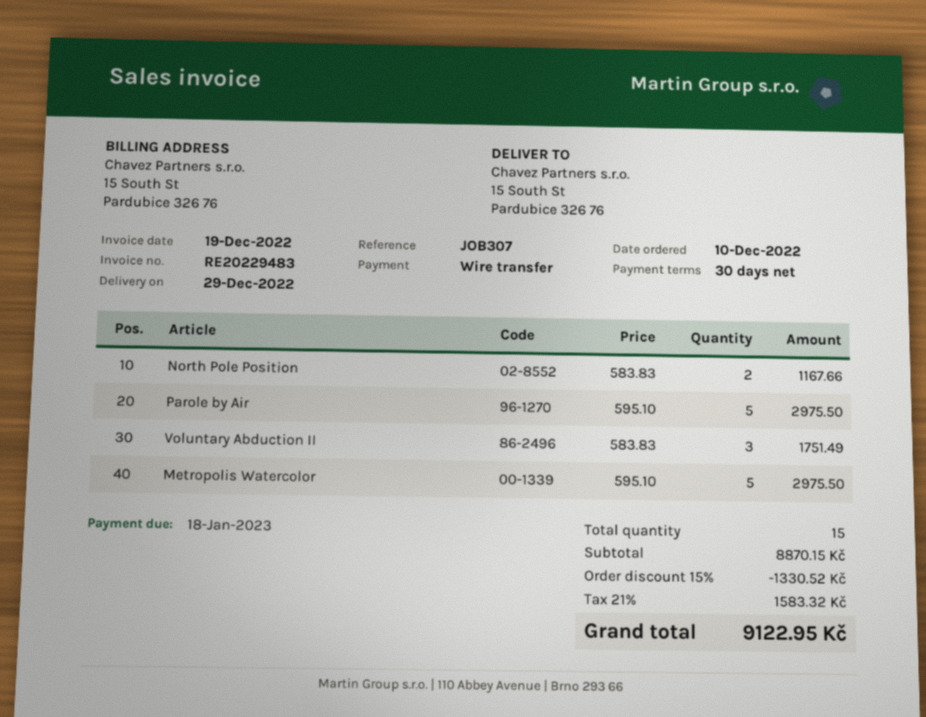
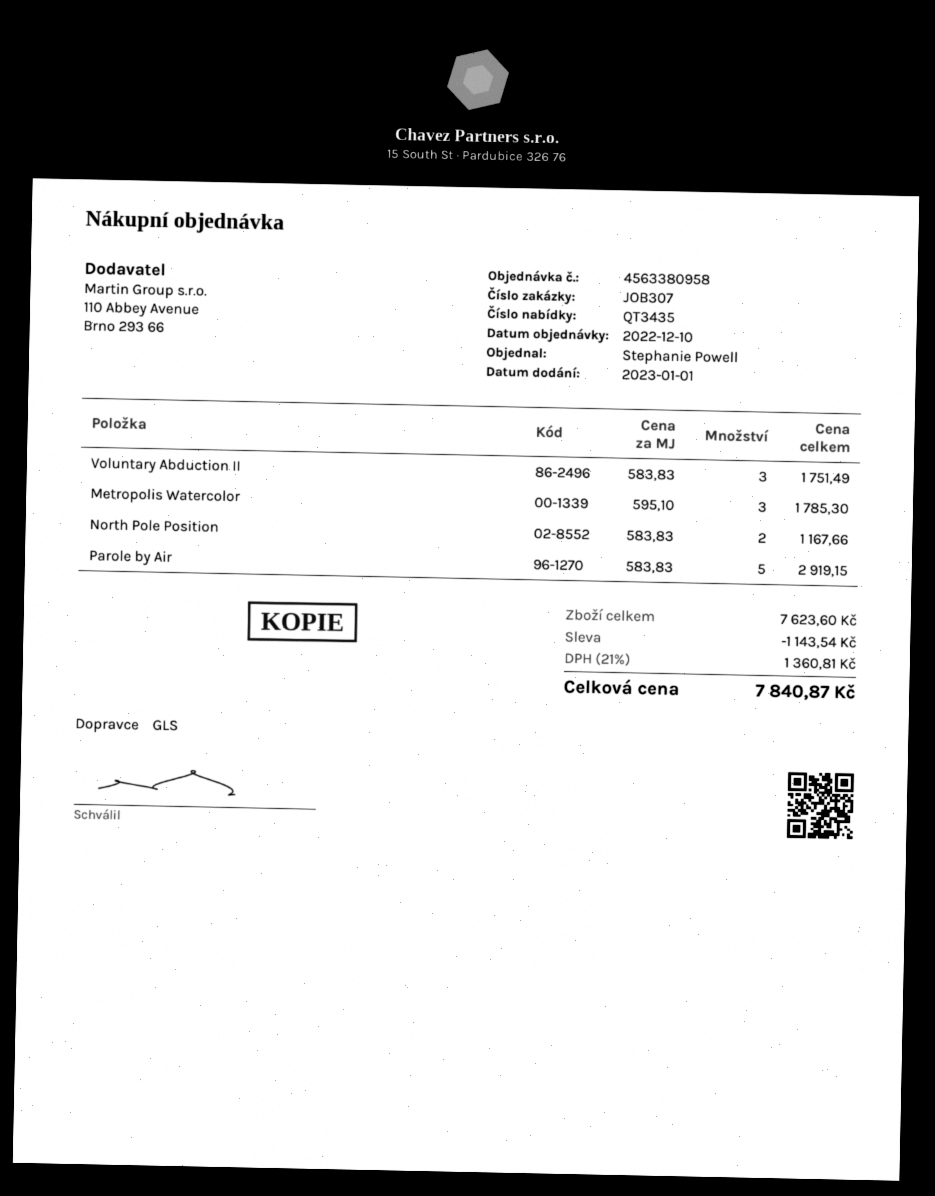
delivery date: 2022-12-29 -> 2023-01-01
Parole by Air: 5 x 595.10 = 2975.50 -> 5 x 583.83 = 2919.15
Metropolis Watercolor: 5 x 595.10 = 2975.50 -> 3 x 595.10 = 1785.30
subtotal: 8870.15 -> 7623.60
discount: 1330.52 -> 1143.54
tax: 21% = 1583.32 -> 21% = 1360.81
total: 9122.95 -> 7840.87

